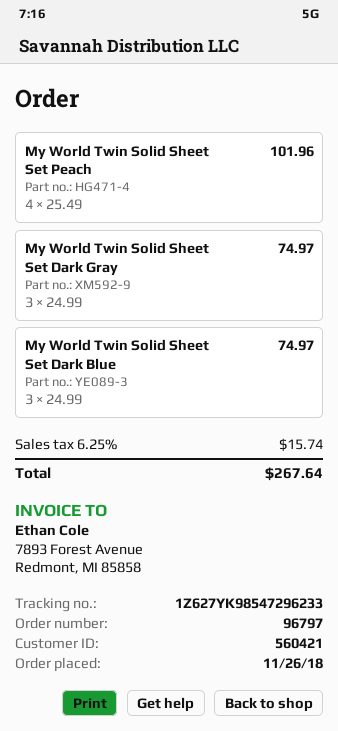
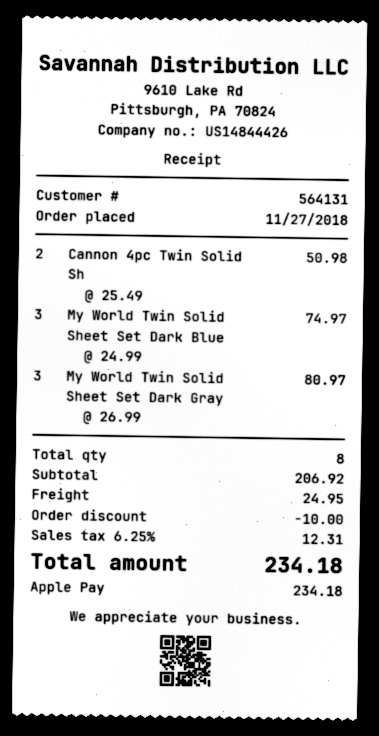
order date: 2018-11-26 -> 2018-11-27
customer number: 560421 -> 564131
My World Twin Solid Sheet Set Peach: 4 x 25.49 = 101.96 -> none
My World Twin Solid Sheet Set Dark Gray: 3 x 24.99 = 74.97 -> 3 x 26.99 = 80.97
Cannon 4pc Twin Solid Sh: none -> 2 x 25.49 = 50.98
discount: none -> 10.00
shipping: none -> 24.95
tax: 6.25% = 15.74 -> 6.25% = 12.31
total: 267.64 -> 234.18

